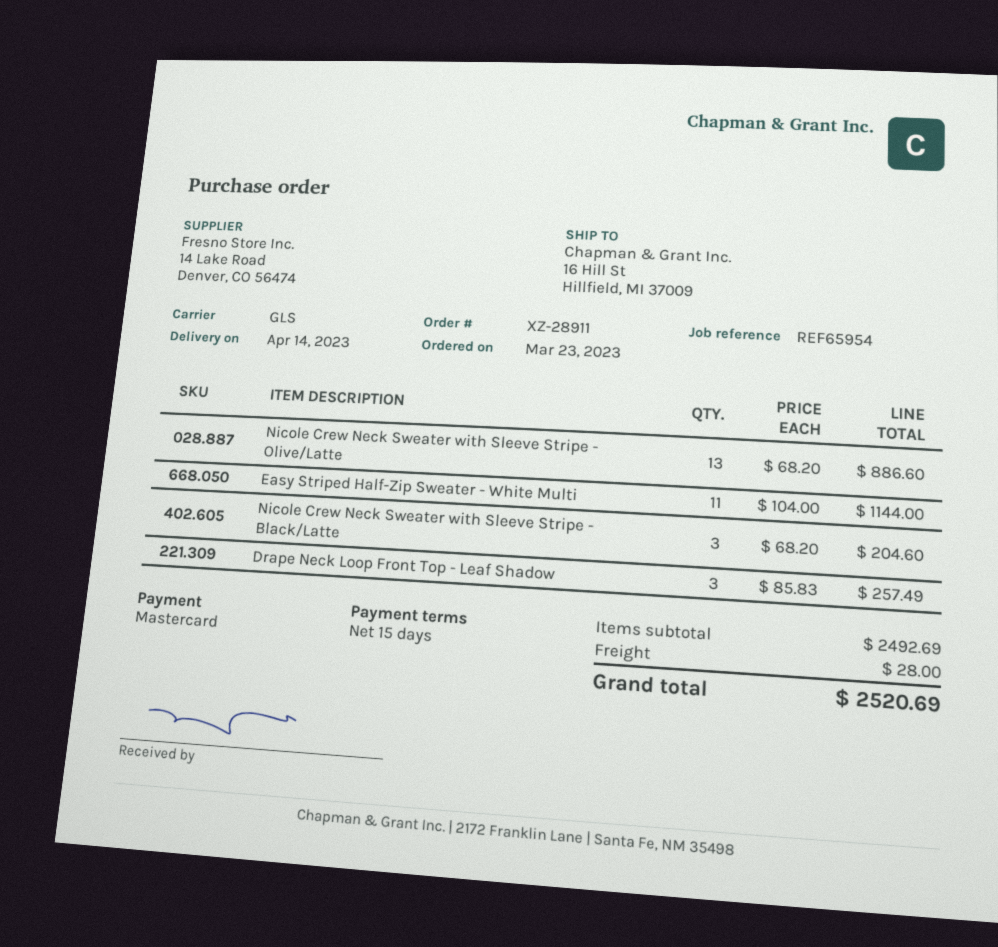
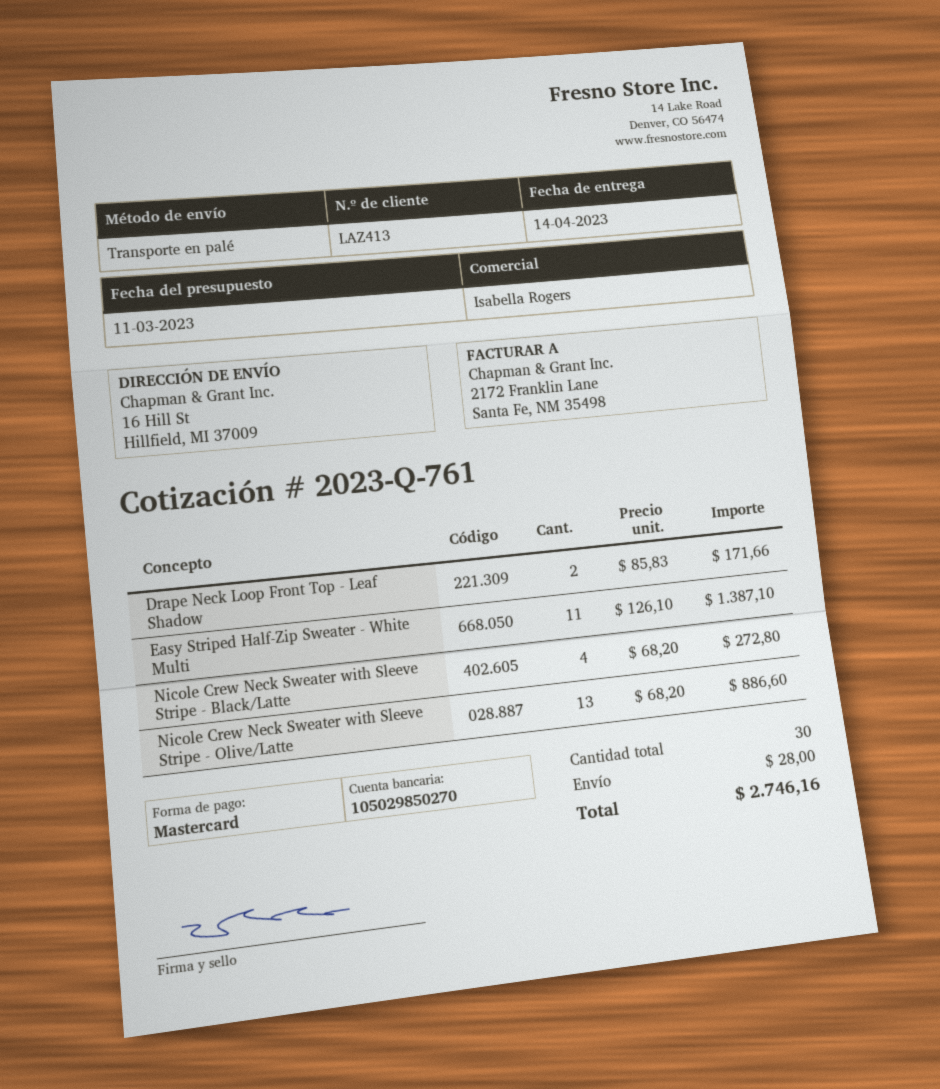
shipping method: GLS -> pallet freight
Easy Striped Half-Zip Sweater - White Multi: 11 x 104.00 = 1144.00 -> 11 x 126.10 = 1387.10
Nicole Crew Neck Sweater with Sleeve Stripe - Black/Latte: 3 x 68.20 = 204.60 -> 4 x 68.20 = 272.80
Drape Neck Loop Front Top - Leaf Shadow: 3 x 85.83 = 257.49 -> 2 x 85.83 = 171.66
total: 2520.69 -> 2746.16

